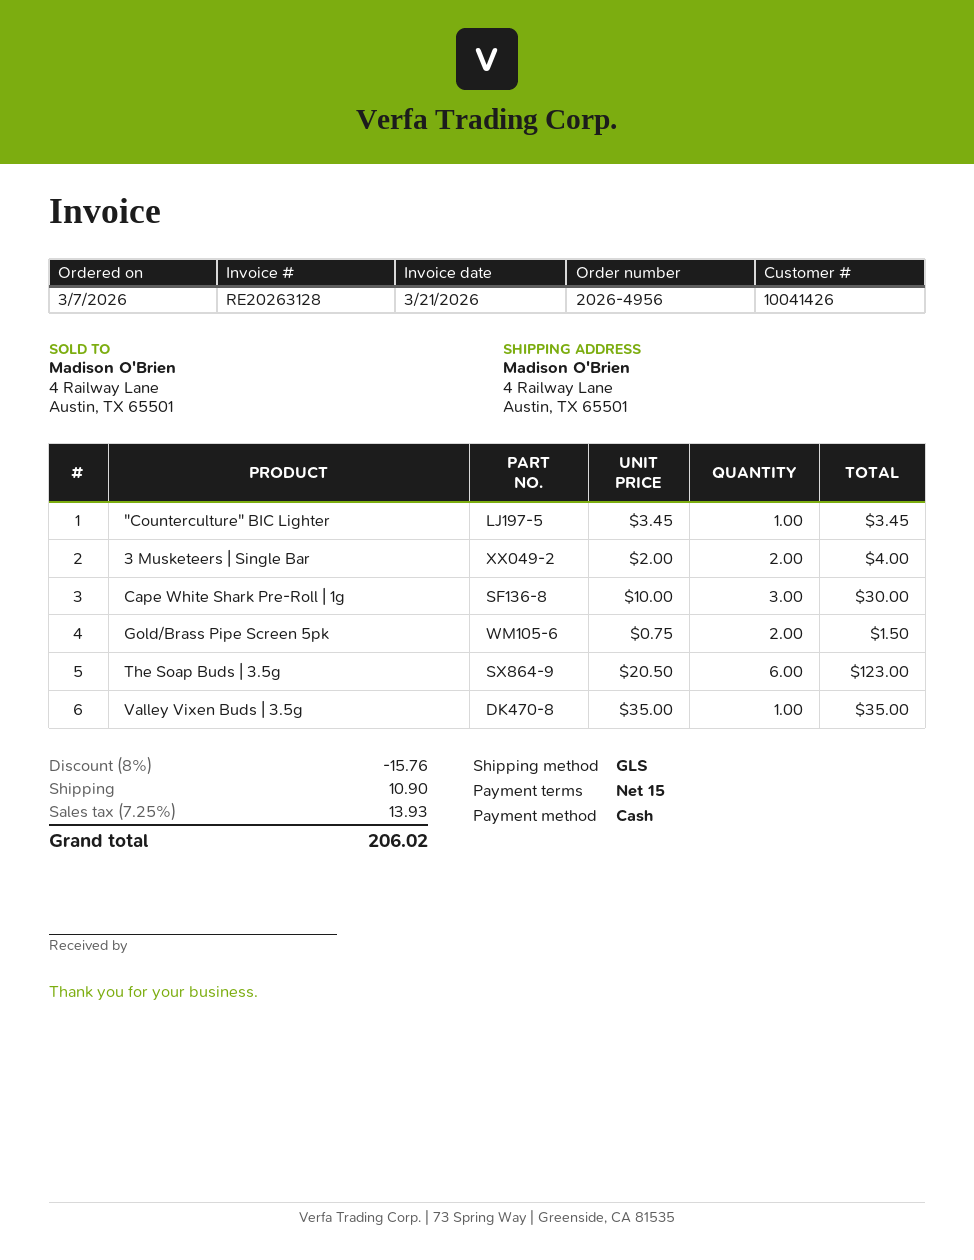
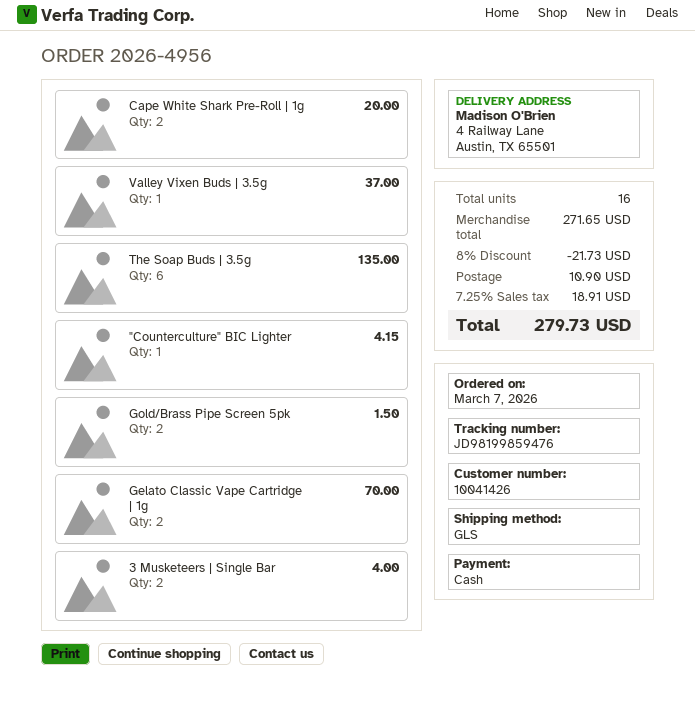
"Counterculture" BIC Lighter: 1 for 3.45 -> 1 for 4.15
Cape White Shark Pre-Roll | 1g: 3 for 30.00 -> 2 for 20.00
The Soap Buds | 3.5g: 6 for 123.00 -> 6 for 135.00
Valley Vixen Buds | 3.5g: 1 for 35.00 -> 1 for 37.00
Gelato Classic Vape Cartridge | 1g: none -> 2 for 70.00
discount: 8% = 15.76 -> 8% = 21.73
tax: 7.25% = 13.93 -> 7.25% = 18.91
total: 206.02 -> 279.73

